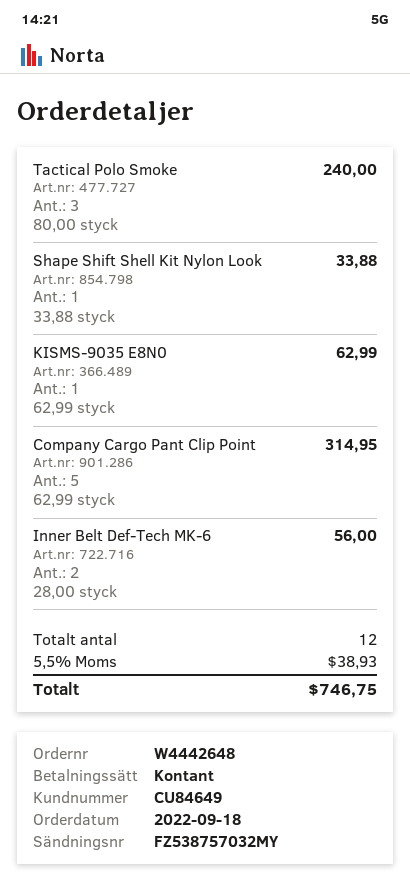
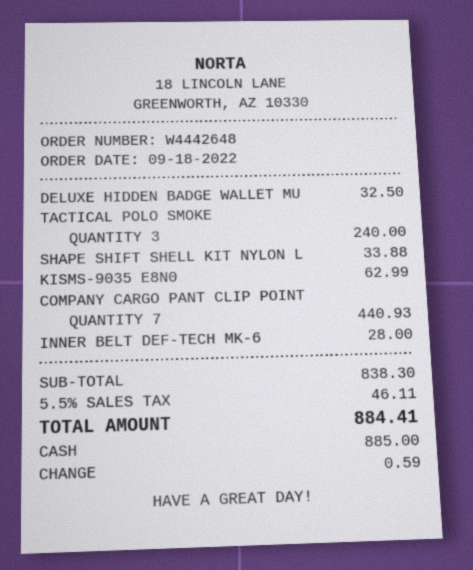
Company Cargo Pant Clip Point: 5 for 314.95 -> 7 for 440.93
Inner Belt Def-Tech MK-6: 2 for 56.00 -> 1 for 28.00
DELUXE HIDDEN BADGE WALLET MU: none -> 1 for 32.50
tax: 5.5% = 38.93 -> 5.5% = 46.11
total: 746.75 -> 884.41

